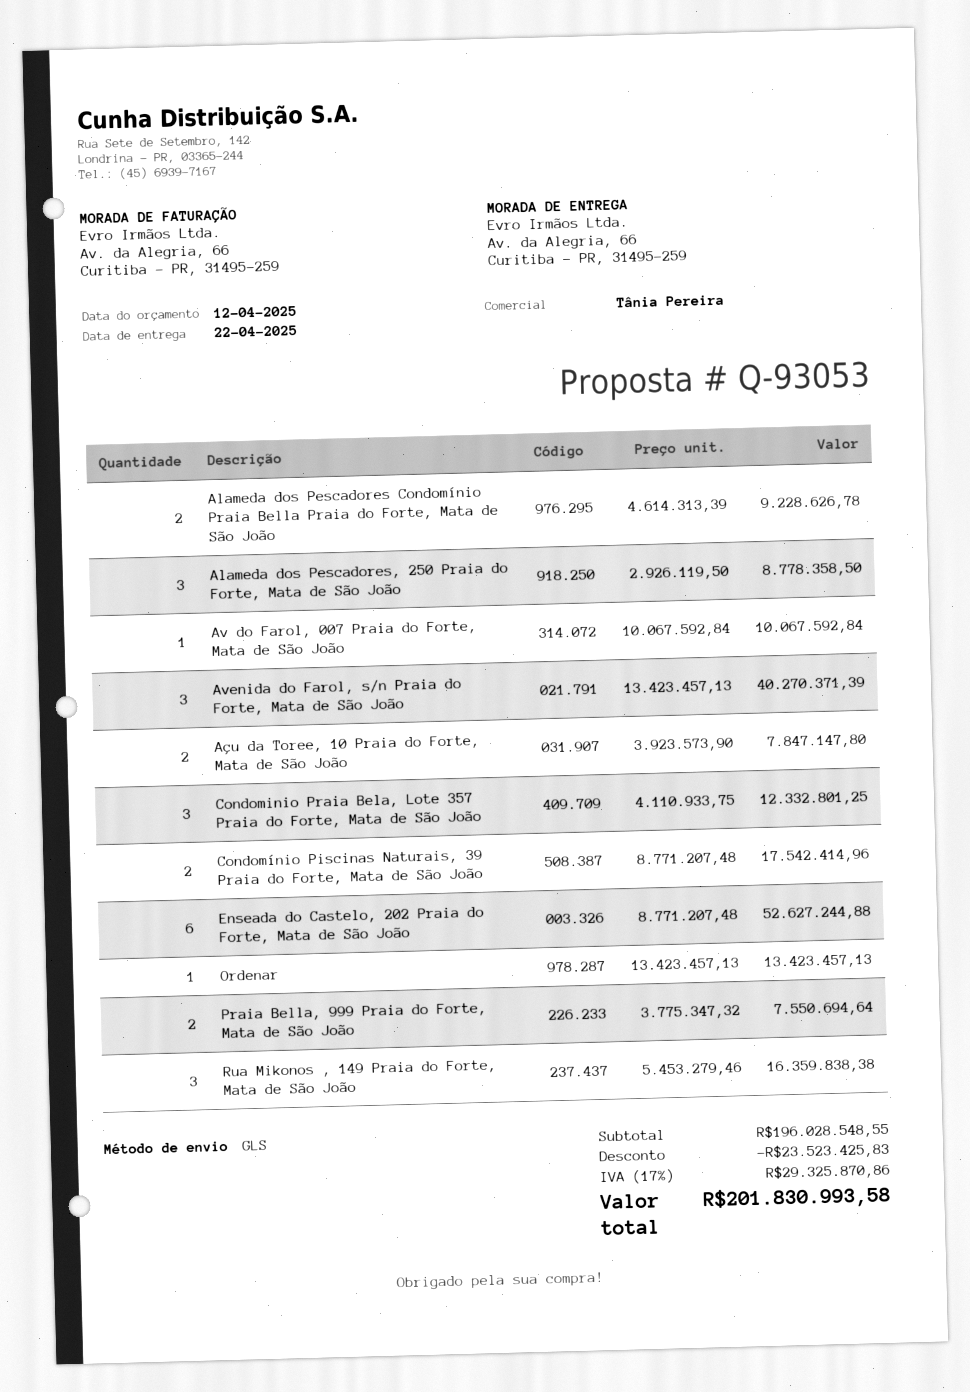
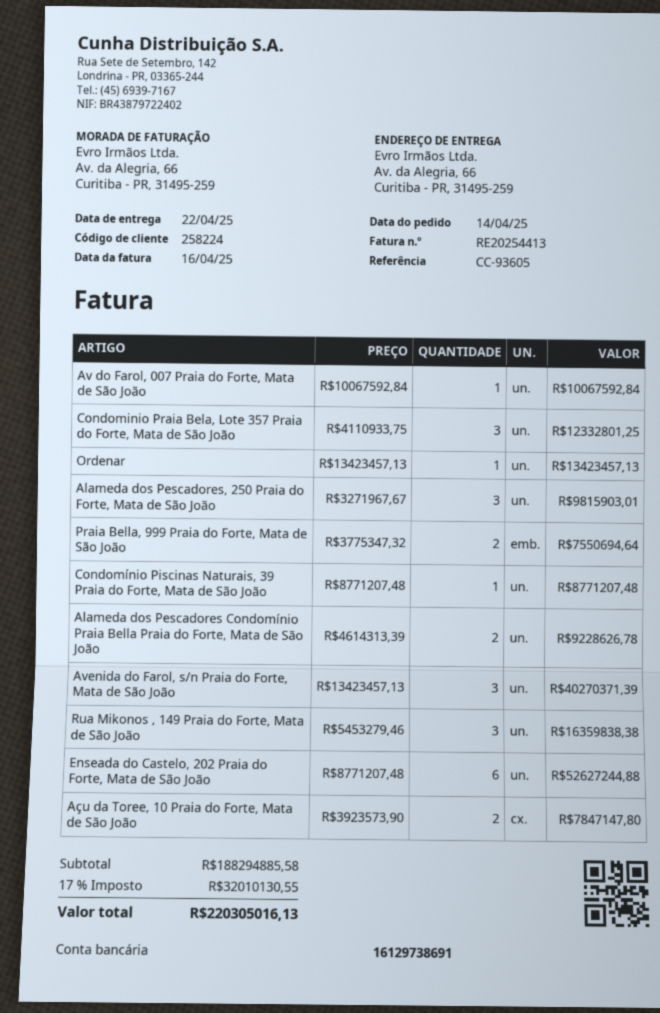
Alameda dos Pescadores, 250 Praia do Forte, Mata de São João: 3 x 2926119.50 = 8778358.50 -> 3 x 3271967.67 = 9815903.01
Condomínio Piscinas Naturais, 39 Praia do Forte, Mata de São João: 2 x 8771207.48 = 17542414.96 -> 1 x 8771207.48 = 8771207.48
subtotal: 196028548.55 -> 188294885.58
discount: 23523425.83 -> none
tax: 17% = 29325870.86 -> 17% = 32010130.55
total: 201830993.58 -> 220305016.13

